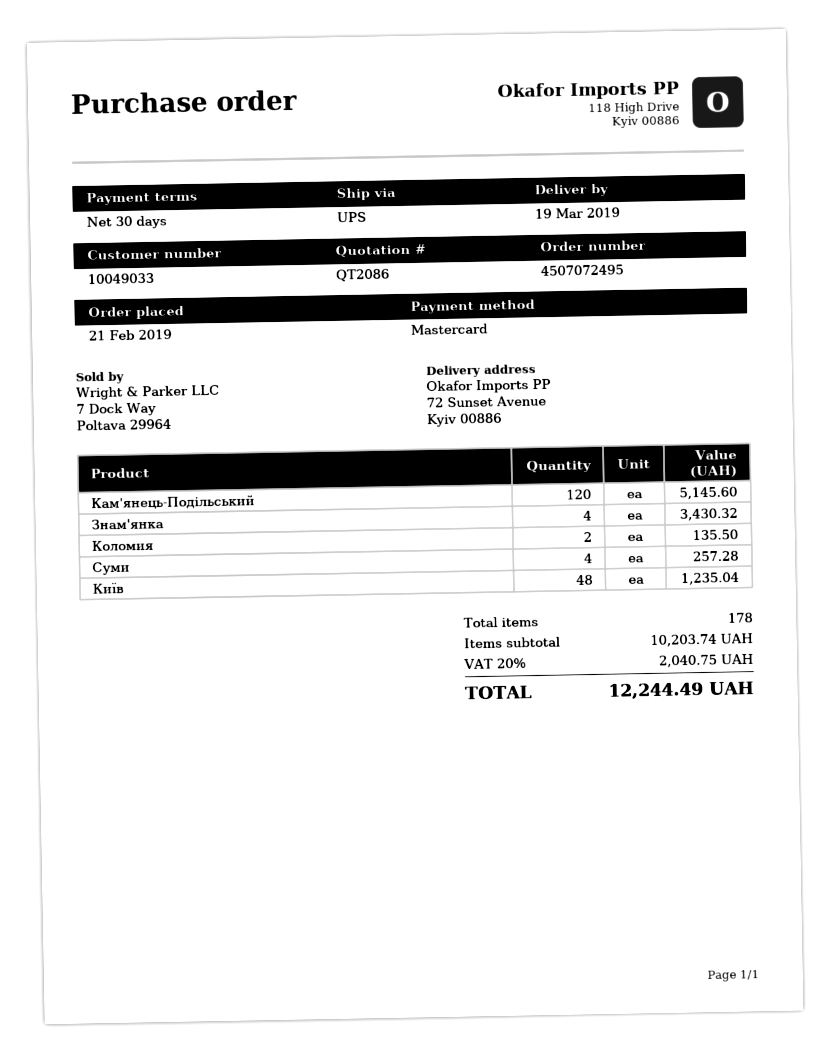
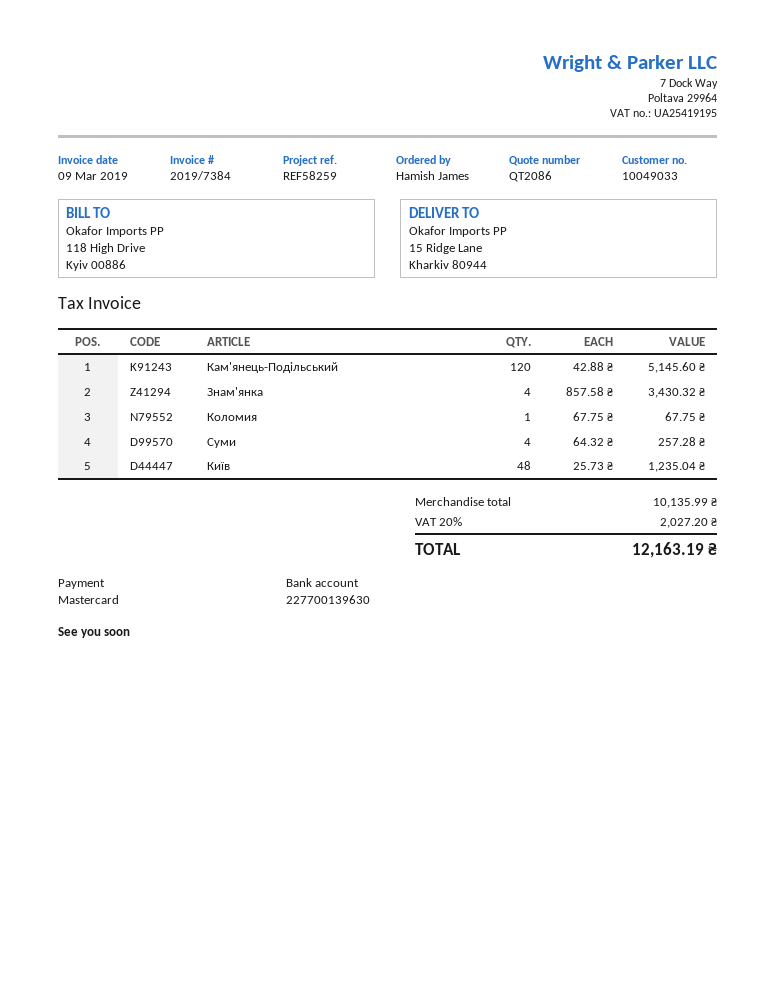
ship to: 72 Sunset Avenue, Kyiv 00886 -> 15 Ridge Lane, Kharkiv 80944
Коломия: 2 for 135.50 -> 1 for 67.75
subtotal: 10203.74 -> 10135.99
tax: 20% = 2040.75 -> 20% = 2027.20
total: 12244.49 -> 12163.19

